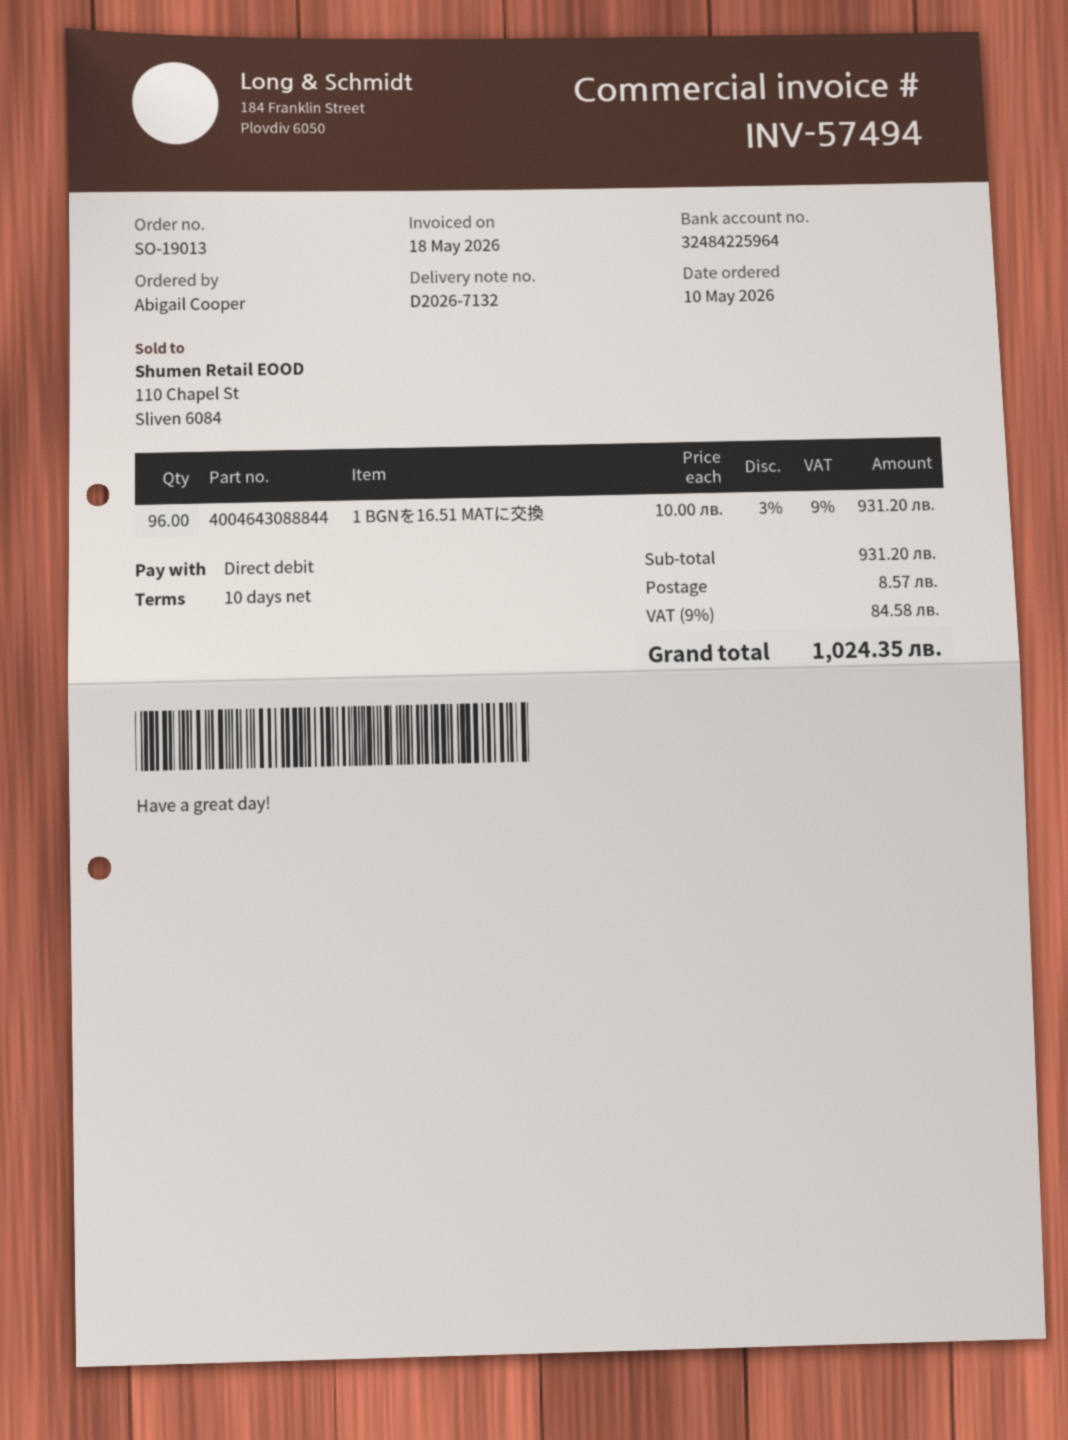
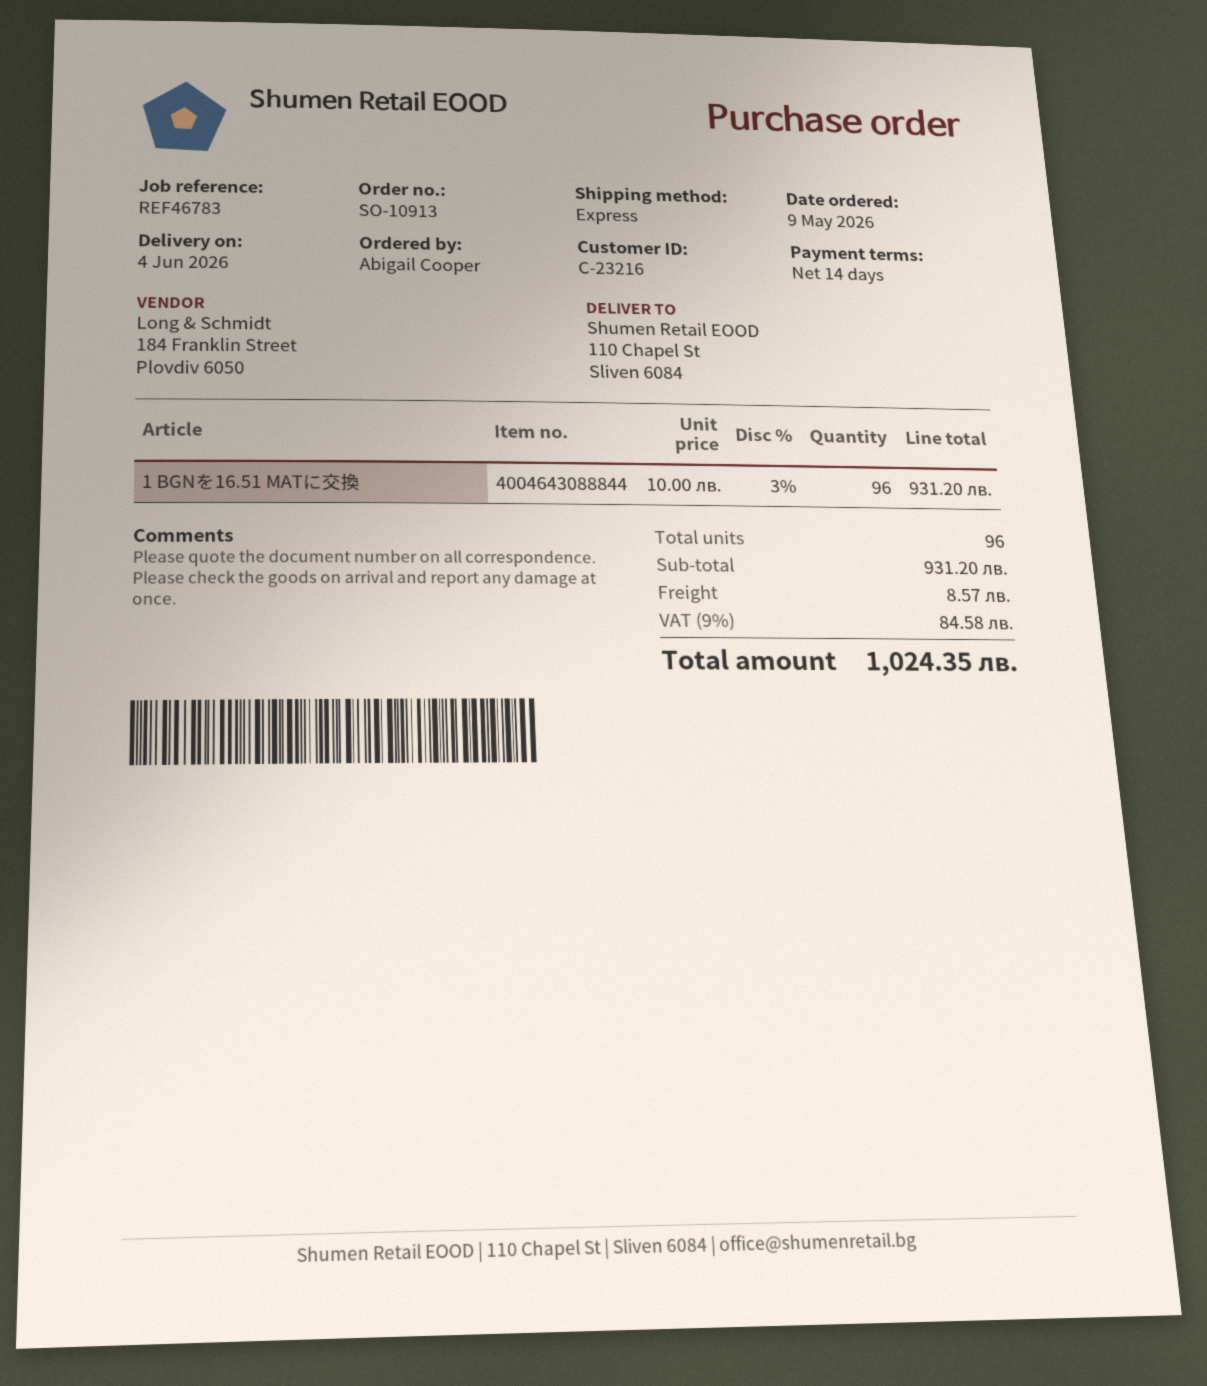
order number: SO-19013 -> SO-10913
order date: 2026-05-10 -> 2026-05-09
payment terms: 10 days -> 14 days

